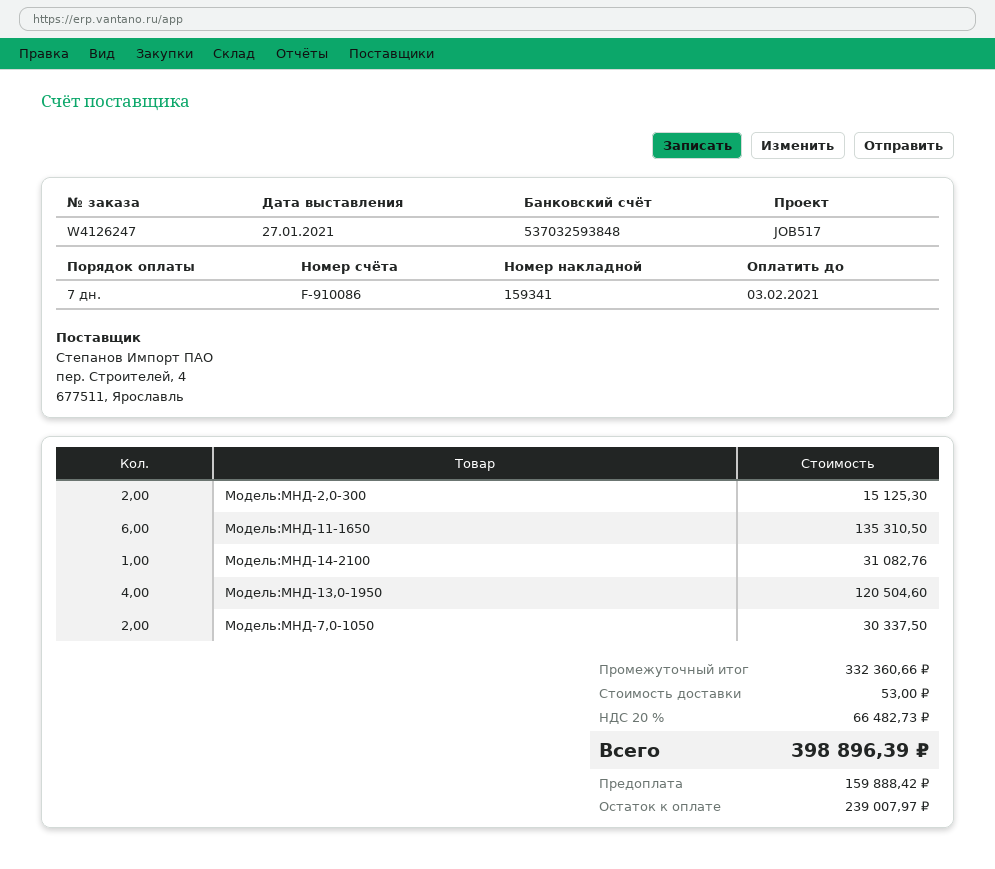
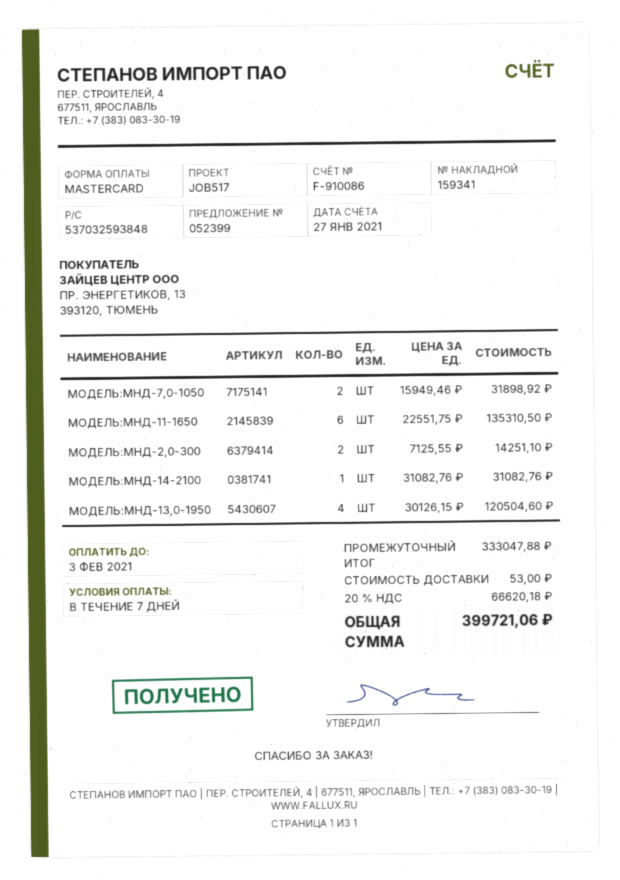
Модель:МНД-2,0-300: 2 for 15125.30 -> 2 for 14251.10
Модель:МНД-7,0-1050: 2 for 30337.50 -> 2 for 31898.92
subtotal: 332360.66 -> 333047.88
tax: 20% = 66482.73 -> 20% = 66620.18
total: 398896.39 -> 399721.06

